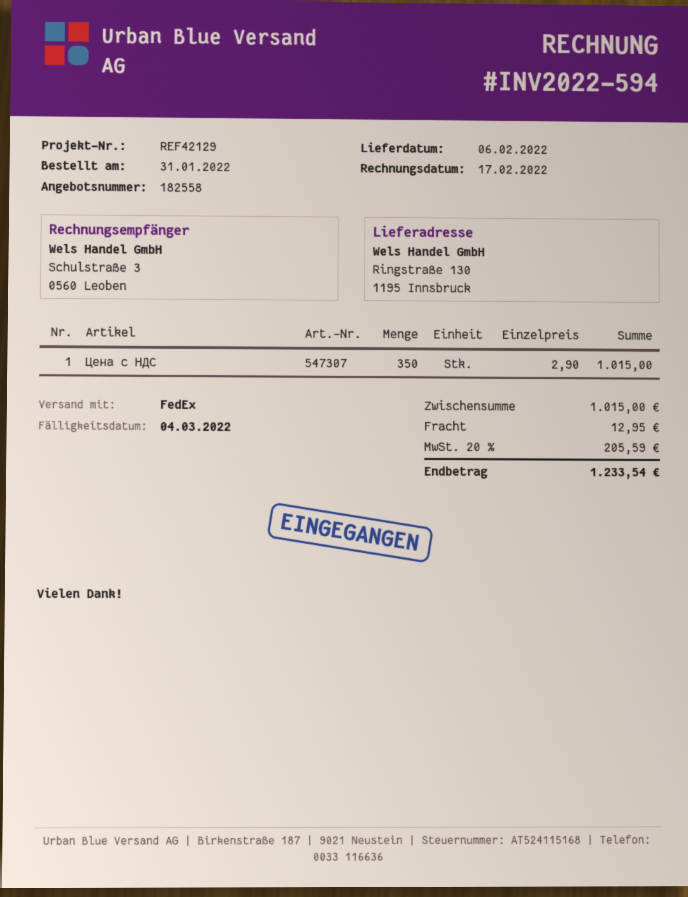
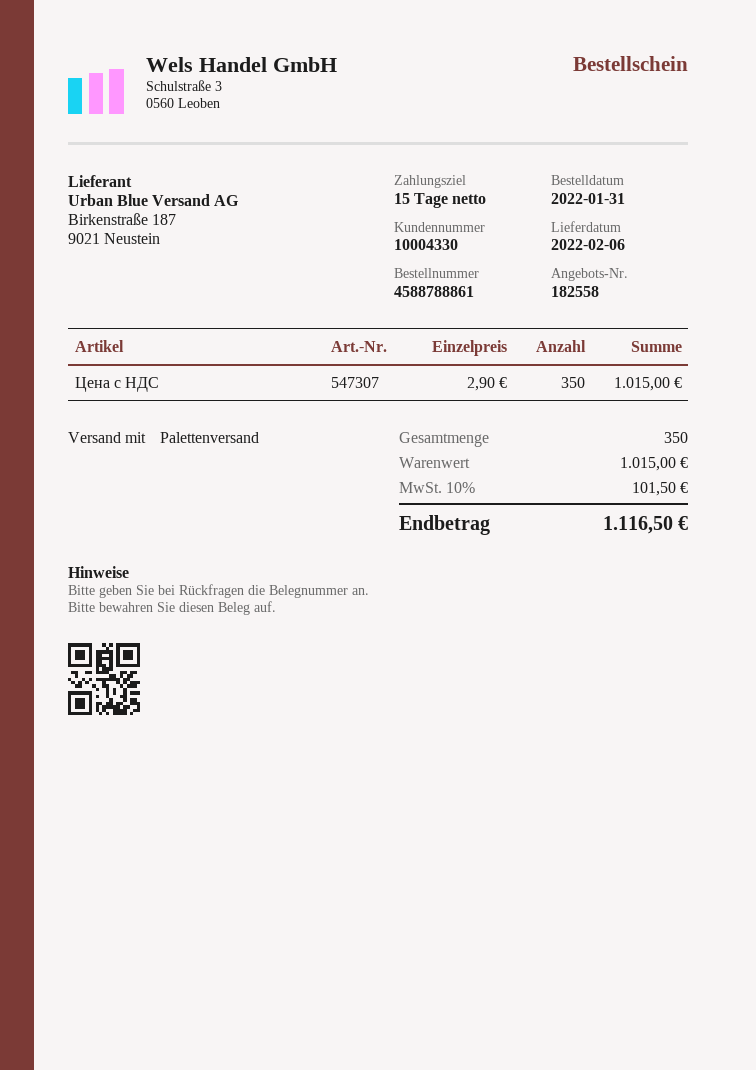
shipping method: FedEx -> pallet freight
shipping: 12.95 -> none
tax: 20% = 205.59 -> 10% = 101.50
total: 1233.54 -> 1116.50

